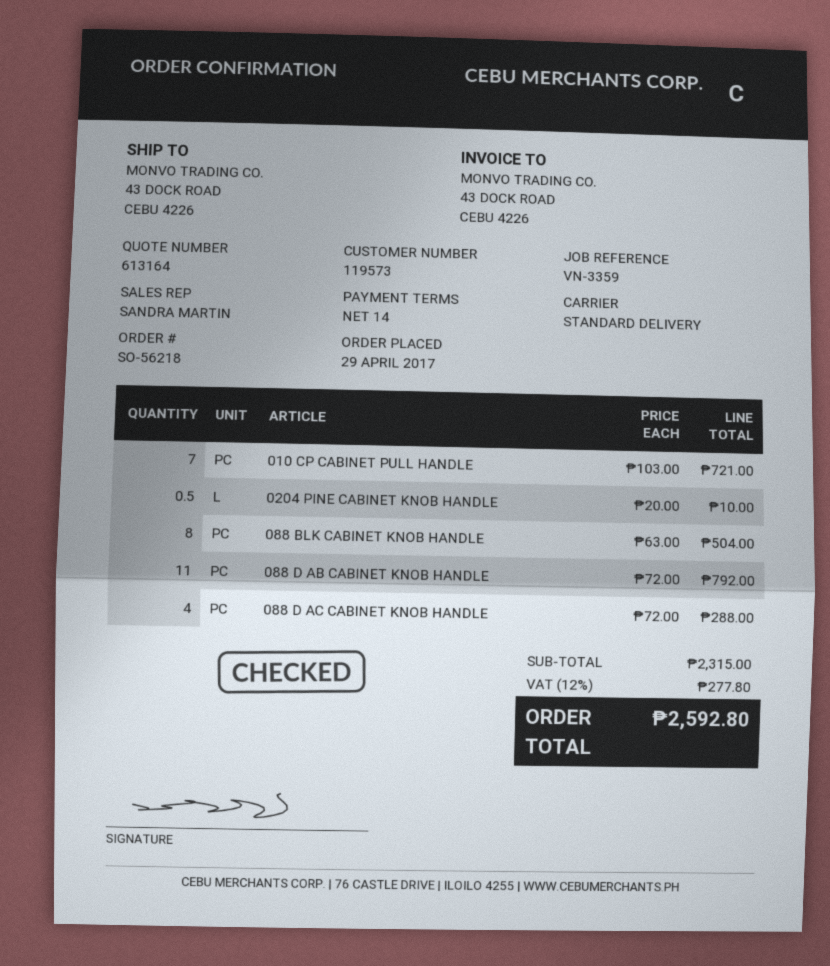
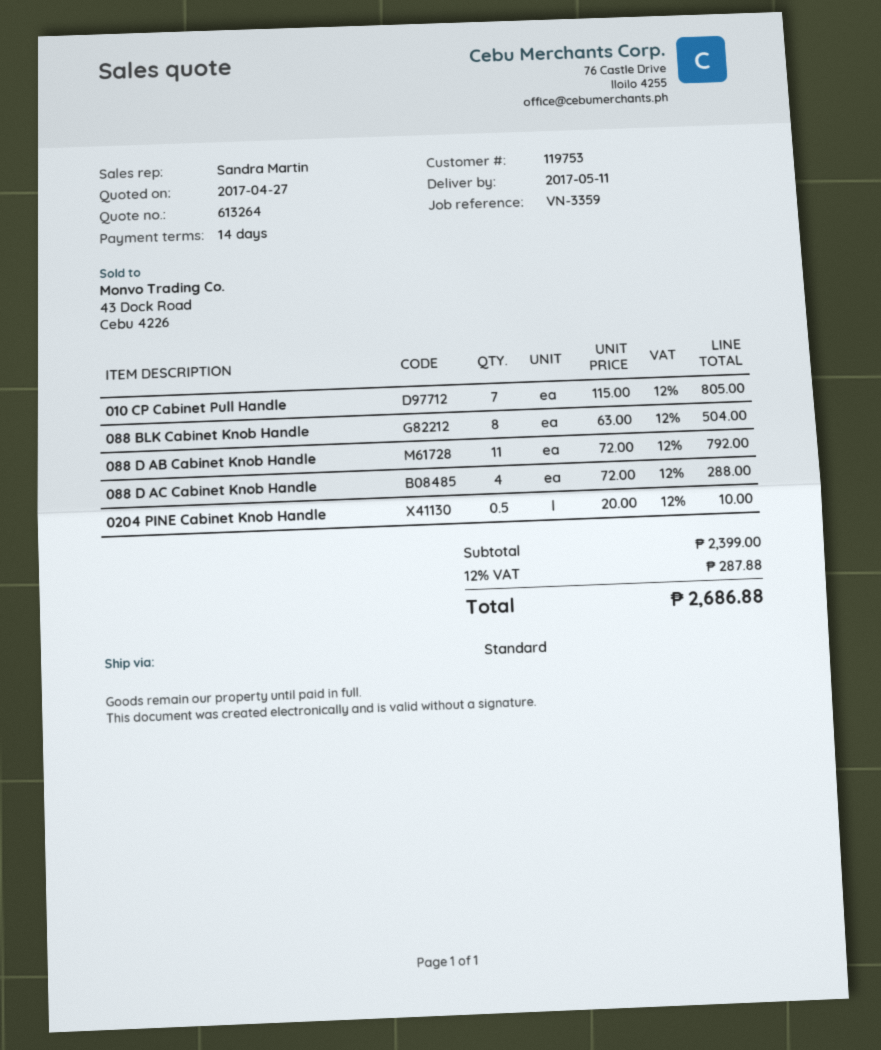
quote number: 613164 -> 613264
customer number: 119573 -> 119753
010 CP CABINET PULL HANDLE: 7 x 103.00 = 721.00 -> 7 x 115.00 = 805.00
subtotal: 2315.00 -> 2399.00
tax: 12% = 277.80 -> 12% = 287.88
total: 2592.80 -> 2686.88

